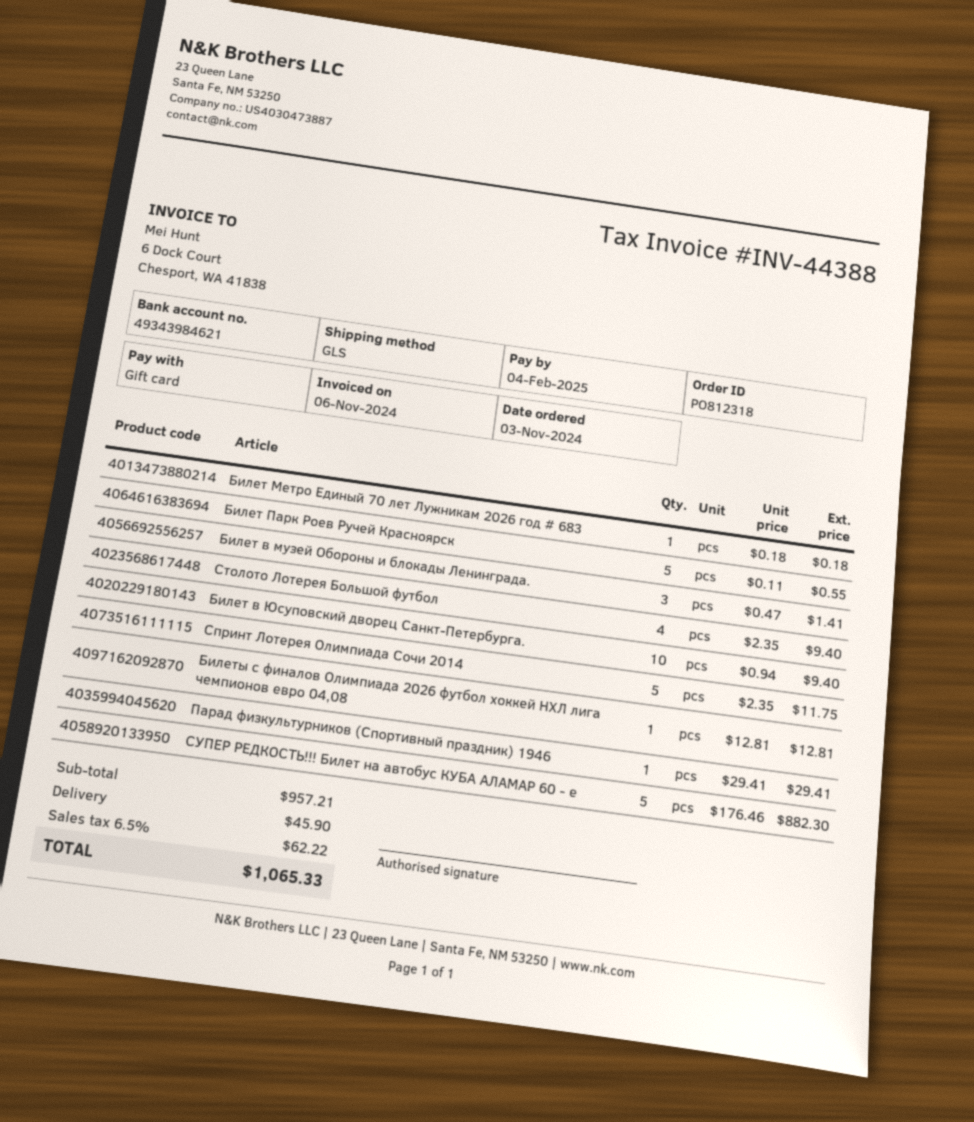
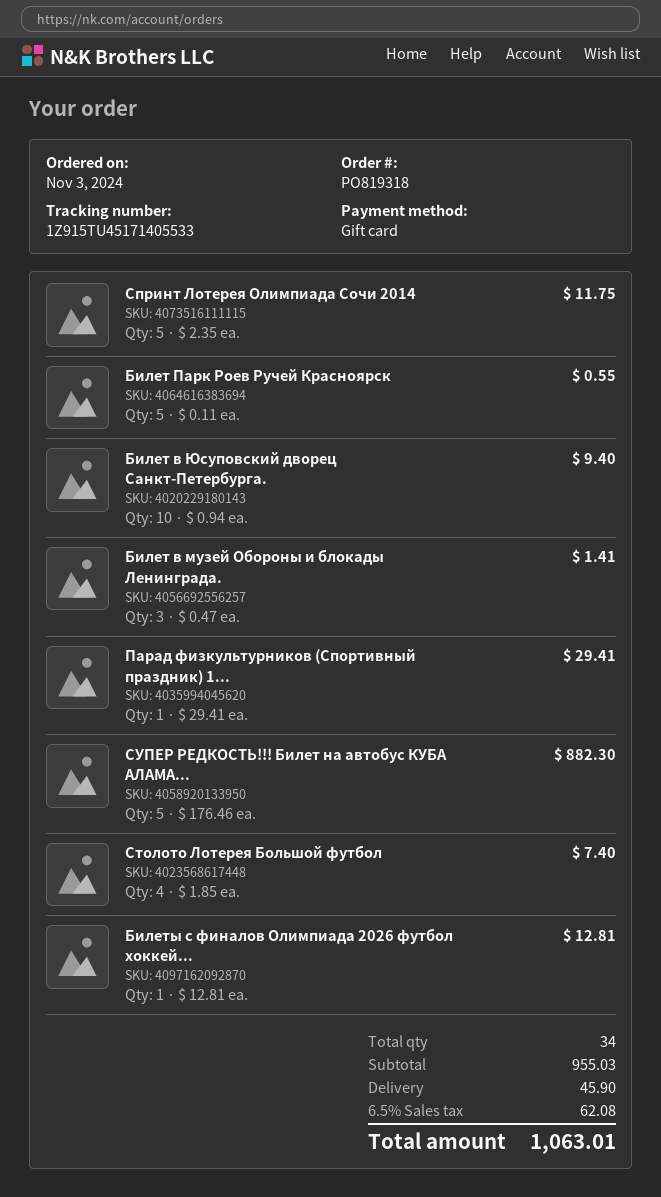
order number: PO812318 -> PO819318
Билет Метро Единый 70 лет Лужникам 2026 год # 683: 1 x 0.18 = 0.18 -> none
Столото Лотерея Большой футбол: 4 x 2.35 = 9.40 -> 4 x 1.85 = 7.40
subtotal: 957.21 -> 955.03
tax: 6.5% = 62.22 -> 6.5% = 62.08
total: 1065.33 -> 1063.01

